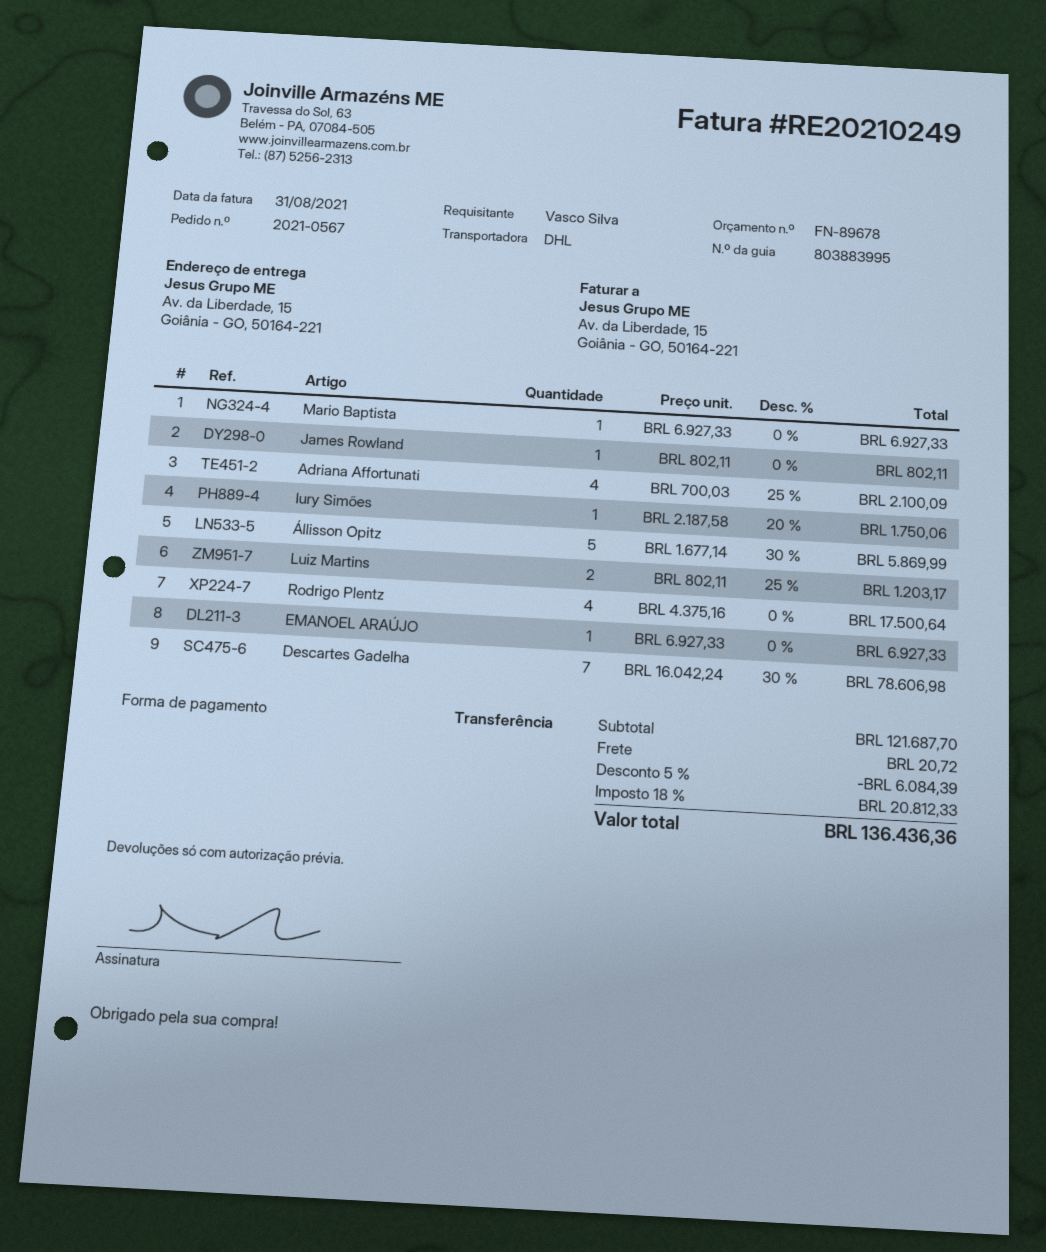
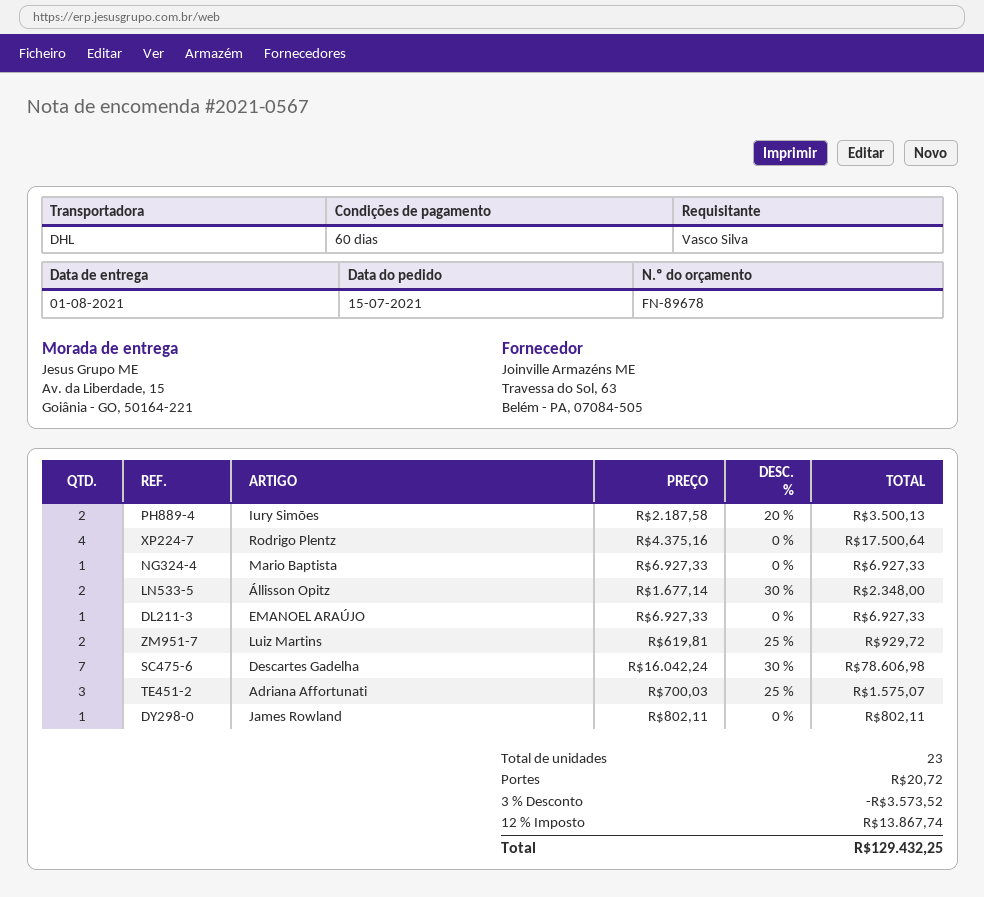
Adriana Affortunati: 4 x 700.03 - 25% = 2100.09 -> 3 x 700.03 - 25% = 1575.07
Iury Simões: 1 x 2187.58 - 20% = 1750.06 -> 2 x 2187.58 - 20% = 3500.13
Állisson Opitz: 5 x 1677.14 - 30% = 5869.99 -> 2 x 1677.14 - 30% = 2348.00
Luiz Martins: 2 x 802.11 - 25% = 1203.17 -> 2 x 619.81 - 25% = 929.72
discount: 5% = 6084.39 -> 3% = 3573.52
tax: 18% = 20812.33 -> 12% = 13867.74
total: 136436.36 -> 129432.25

